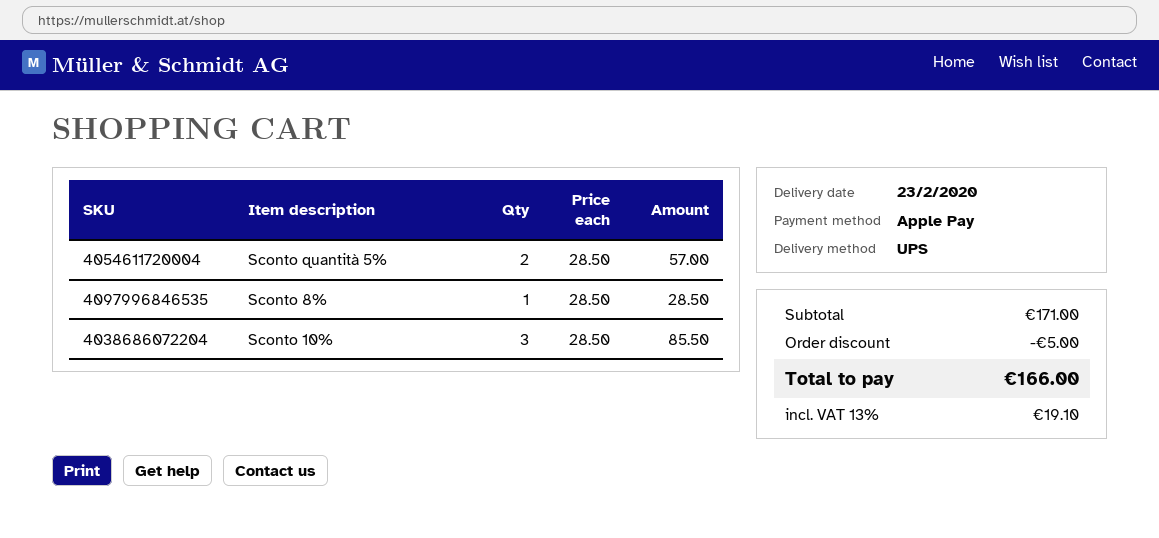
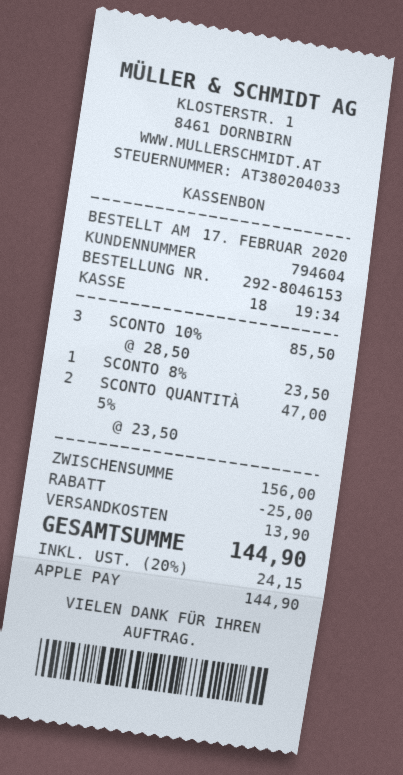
Sconto quantità 5%: 2 x 28.50 = 57.00 -> 2 x 23.50 = 47.00
Sconto 8%: 1 x 28.50 = 28.50 -> 1 x 23.50 = 23.50
subtotal: 171.00 -> 156.00
discount: 5.00 -> 25.00
shipping: none -> 13.90
tax: 13% = 19.10 -> 20% = 24.15
total: 166.00 -> 144.90

